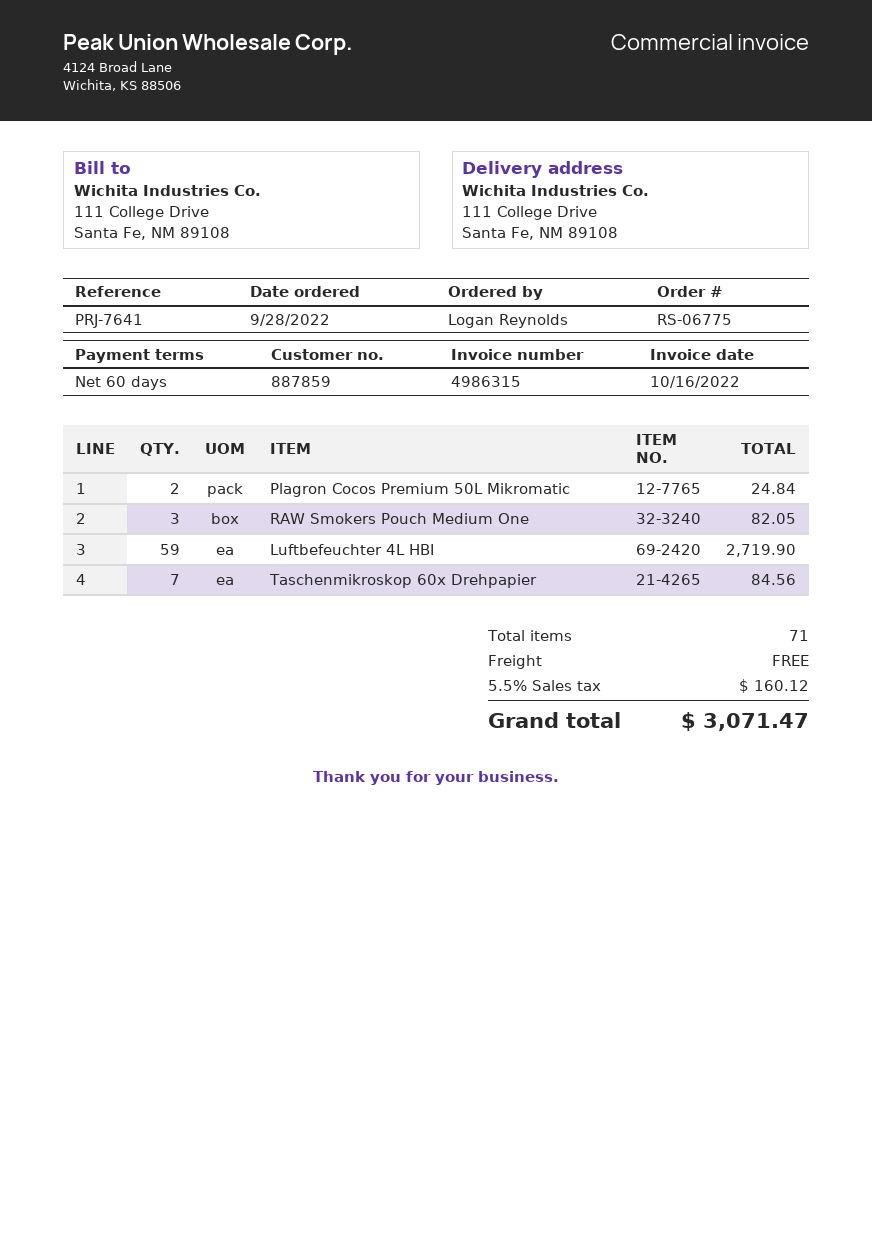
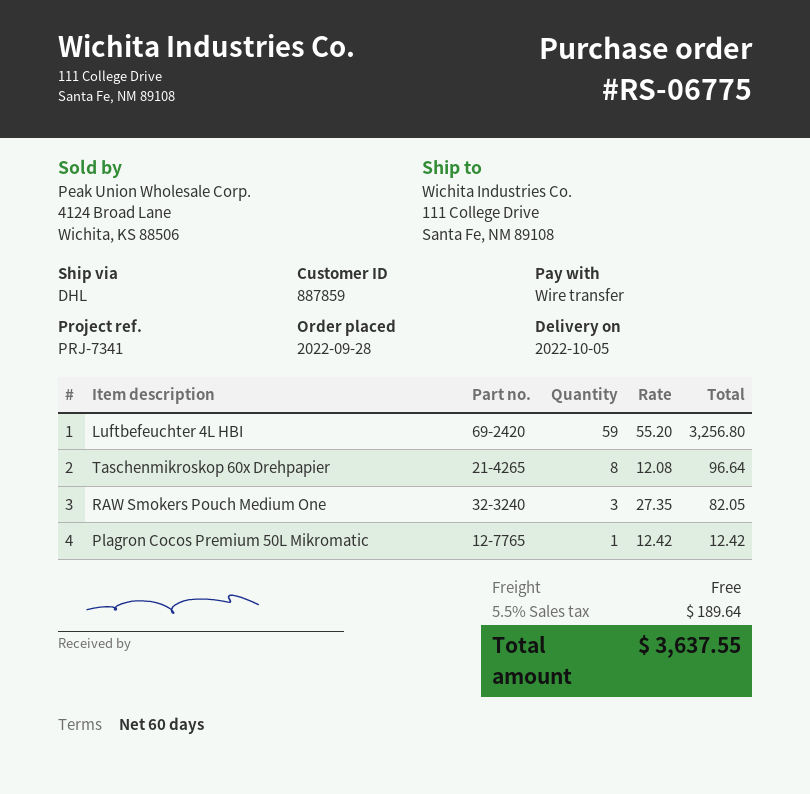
reference: PRJ-7641 -> PRJ-7341
Plagron Cocos Premium 50L Mikromatic: 2 for 24.84 -> 1 for 12.42
Luftbefeuchter 4L HBI: 59 for 2719.90 -> 59 for 3256.80
Taschenmikroskop 60x Drehpapier: 7 for 84.56 -> 8 for 96.64
tax: 5.5% = 160.12 -> 5.5% = 189.64
total: 3071.47 -> 3637.55

